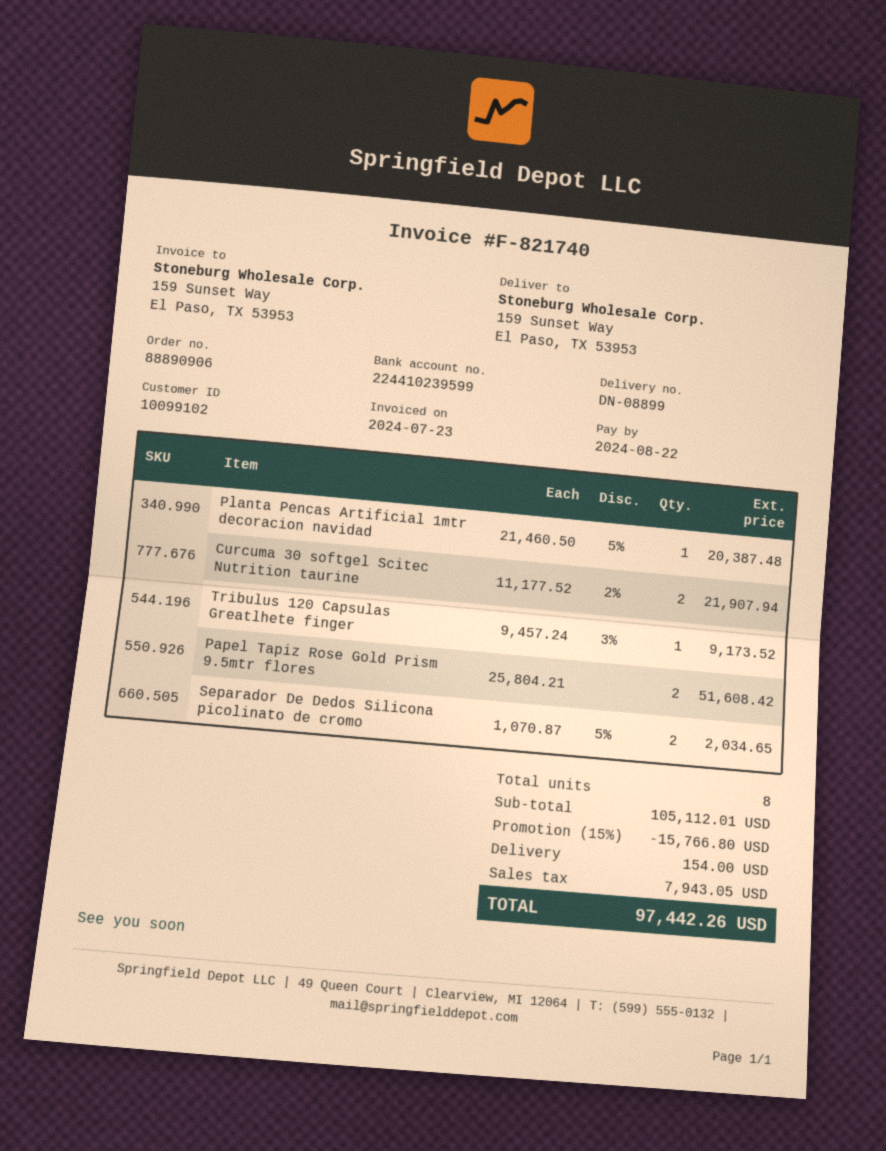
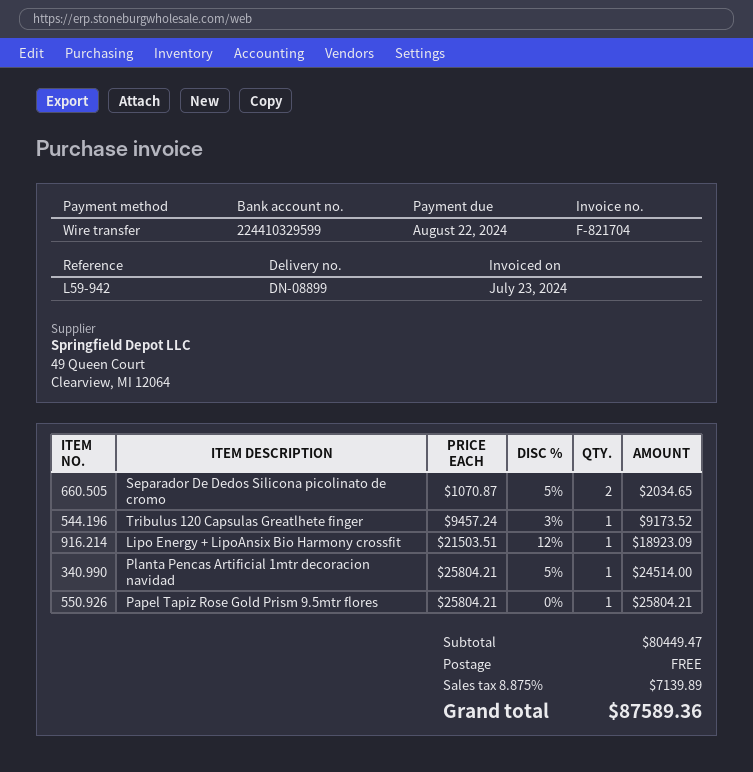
invoice number: F-821740 -> F-821704
bank account: 224410239599 -> 224410329599
Planta Pencas Artificial 1mtr decoracion navidad: 1 x 21460.50 - 5% = 20387.48 -> 1 x 25804.21 - 5% = 24514.00
Curcuma 30 softgel Scitec Nutrition taurine: 2 x 11177.52 - 2% = 21907.94 -> none
Papel Tapiz Rose Gold Prism 9.5mtr flores: 2 x 25804.21 = 51608.42 -> 1 x 25804.21 = 25804.21
Lipo Energy + LipoAnsix Bio Harmony crossfit: none -> 1 x 21503.51 - 12% = 18923.09
subtotal: 105112.01 -> 80449.47
discount: 15% = 15766.80 -> none
shipping: 154.00 -> 0.00
tax: 7943.05 -> 7139.89
total: 97442.26 -> 87589.36

